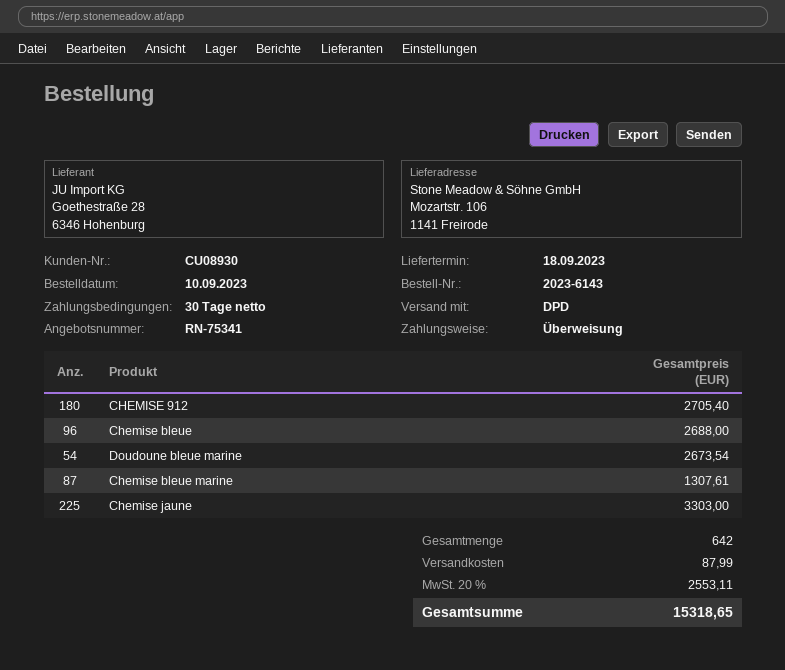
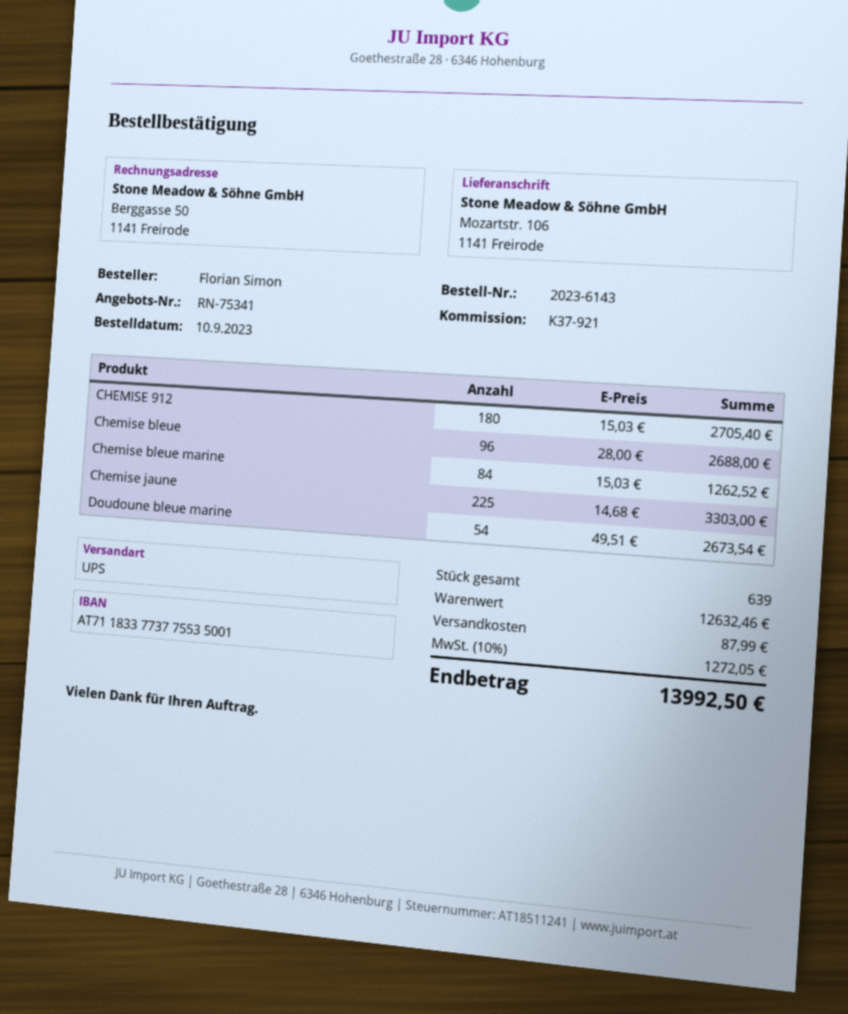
shipping method: DPD -> UPS
Chemise bleue marine: 87 for 1307.61 -> 84 for 1262.52
total quantity: 642 -> 639
tax: 20% = 2553.11 -> 10% = 1272.05
total: 15318.65 -> 13992.50

